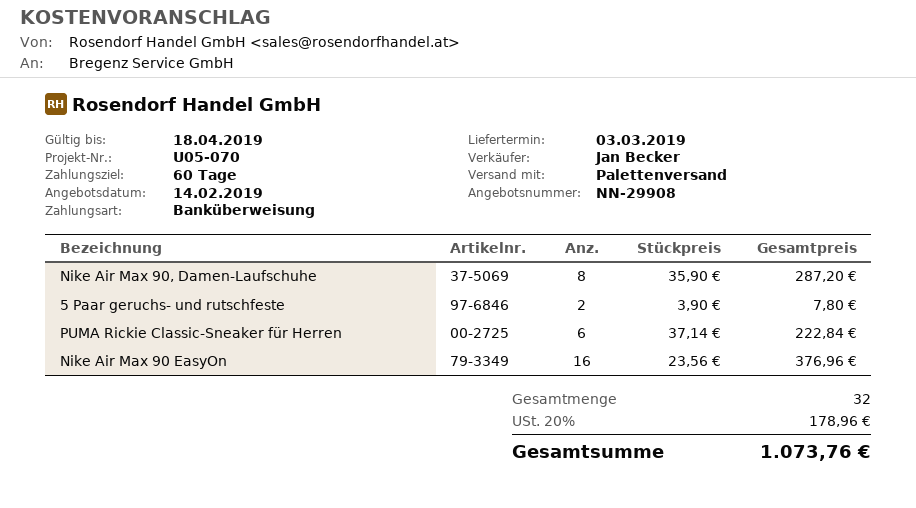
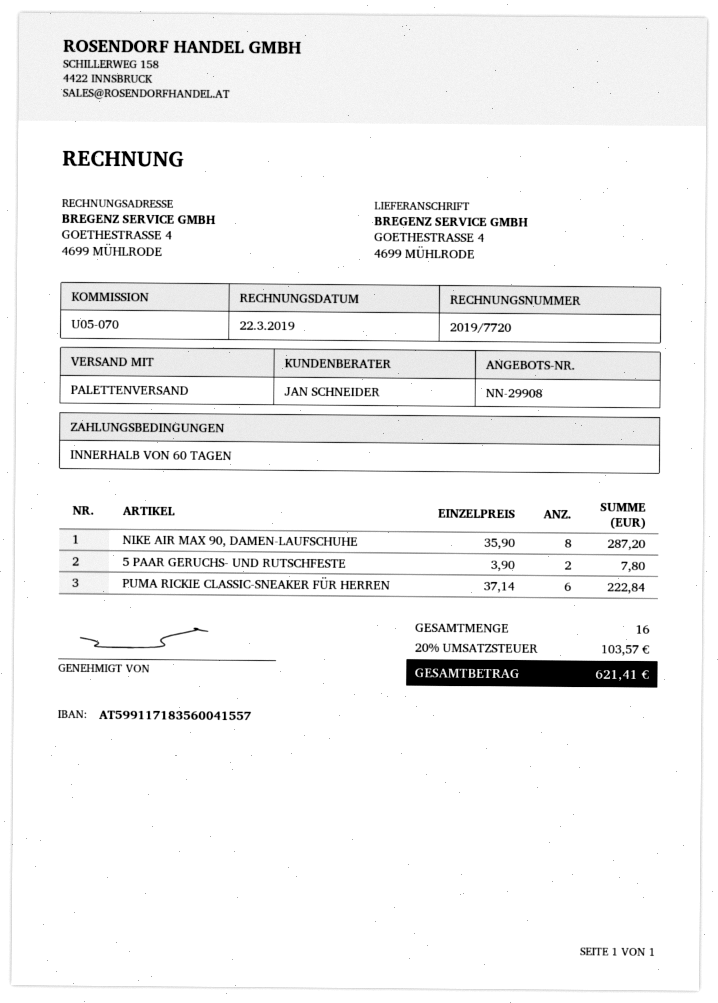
sales rep: Jan Becker -> JAN SCHNEIDER
Nike Air Max 90 EasyOn: 16 x 23.56 = 376.96 -> none
total quantity: 32 -> 16
tax: 20% = 178.96 -> 20% = 103.57
total: 1073.76 -> 621.41

